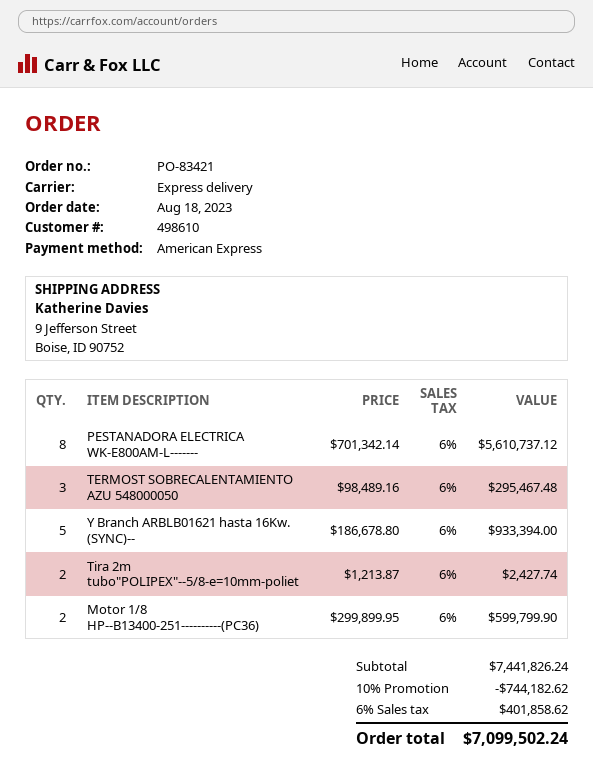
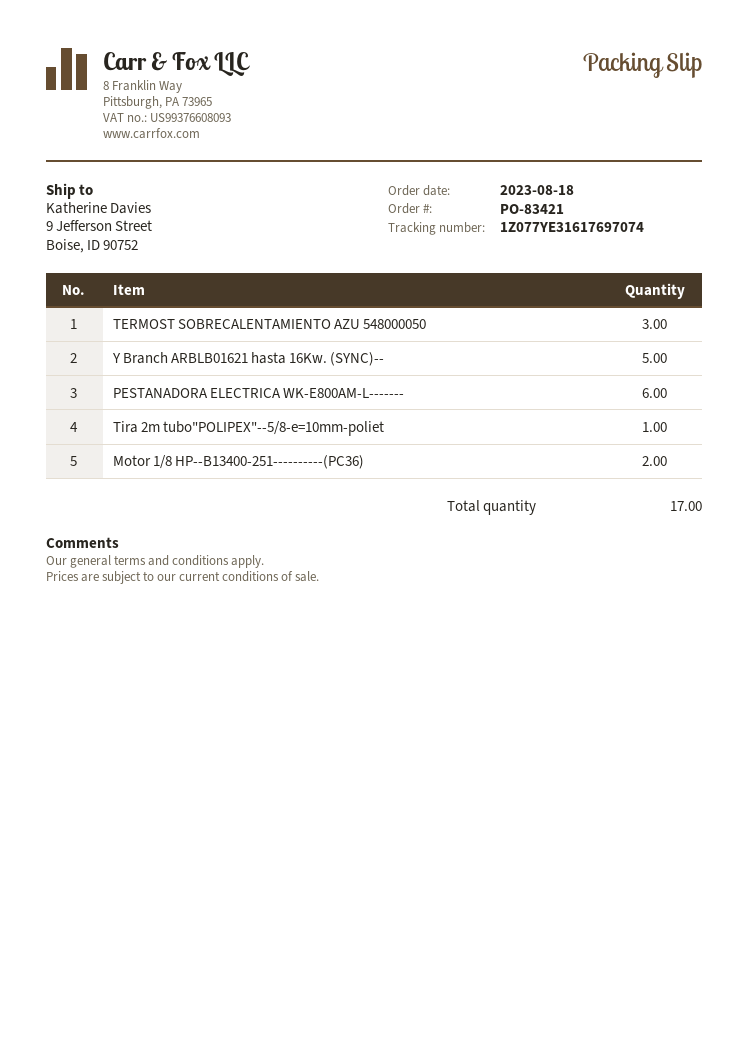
PESTANADORA ELECTRICA WK-E800AM-L-------: 8 -> 6
Tira 2m tubo"POLIPEX"--5/8-e=10mm-poliet: 2 -> 1

